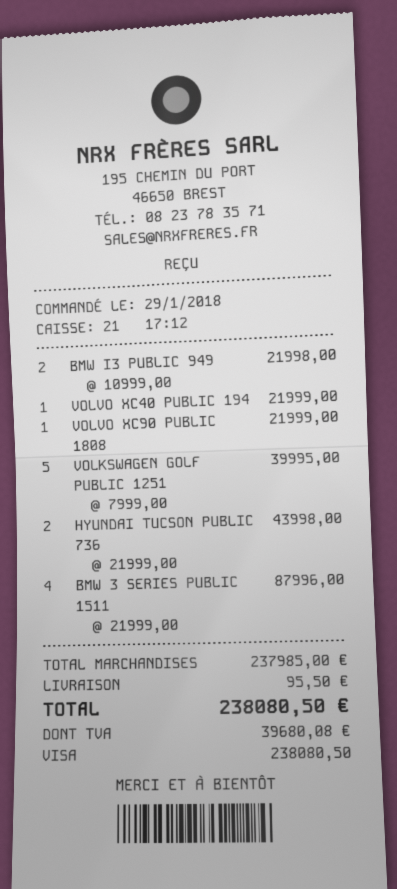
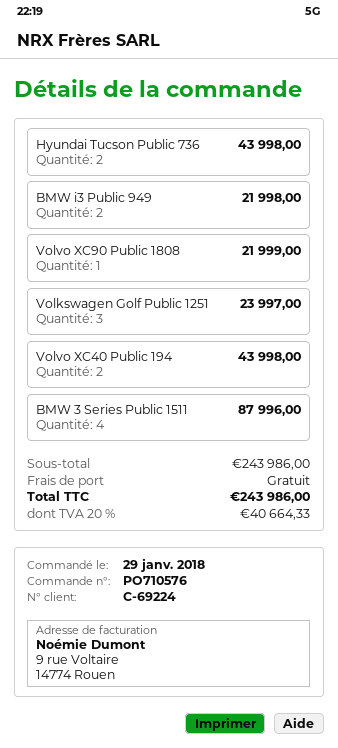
VOLVO XC40 PUBLIC 194: 1 for 21999.00 -> 2 for 43998.00
VOLKSWAGEN GOLF PUBLIC 1251: 5 for 39995.00 -> 3 for 23997.00
subtotal: 237985.00 -> 243986.00
shipping: 95.50 -> 0.00
tax: 39680.08 -> 40664.33
total: 238080.50 -> 243986.00

